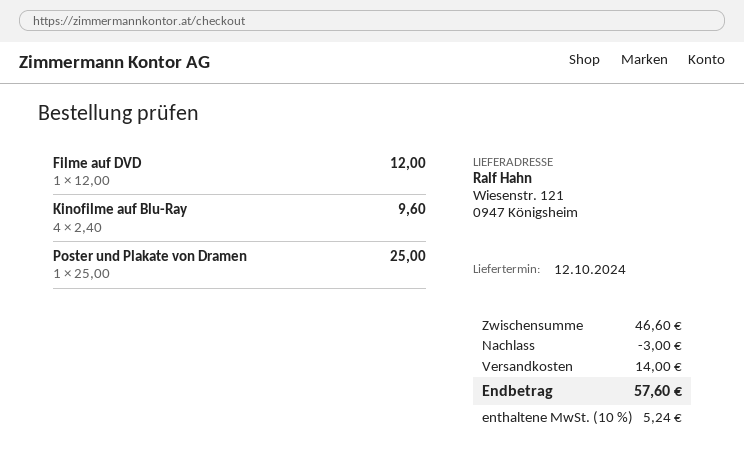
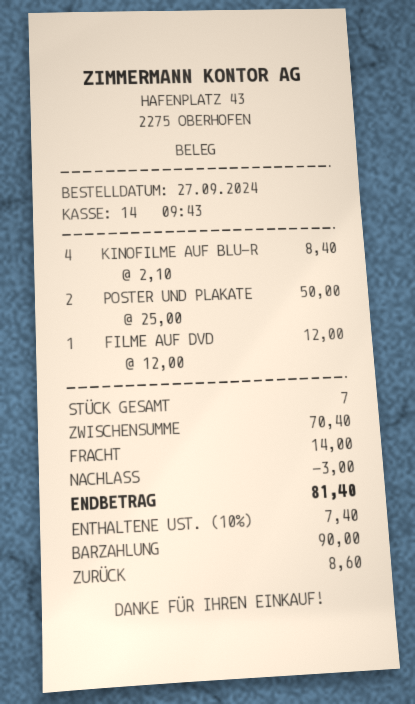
Kinofilme auf Blu-Ray: 4 x 2.40 = 9.60 -> 4 x 2.10 = 8.40
Poster und Plakate von Dramen: 1 x 25.00 = 25.00 -> 2 x 25.00 = 50.00
subtotal: 46.60 -> 70.40
tax: 10% = 5.24 -> 10% = 7.40
total: 57.60 -> 81.40

